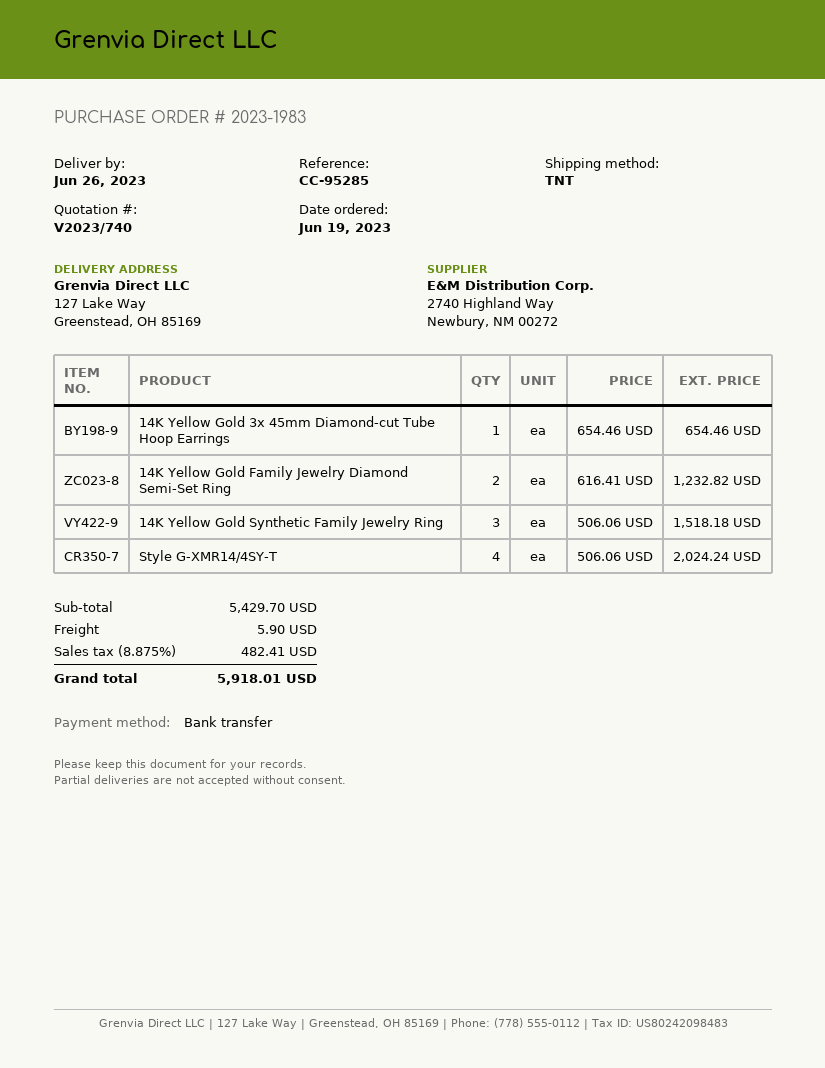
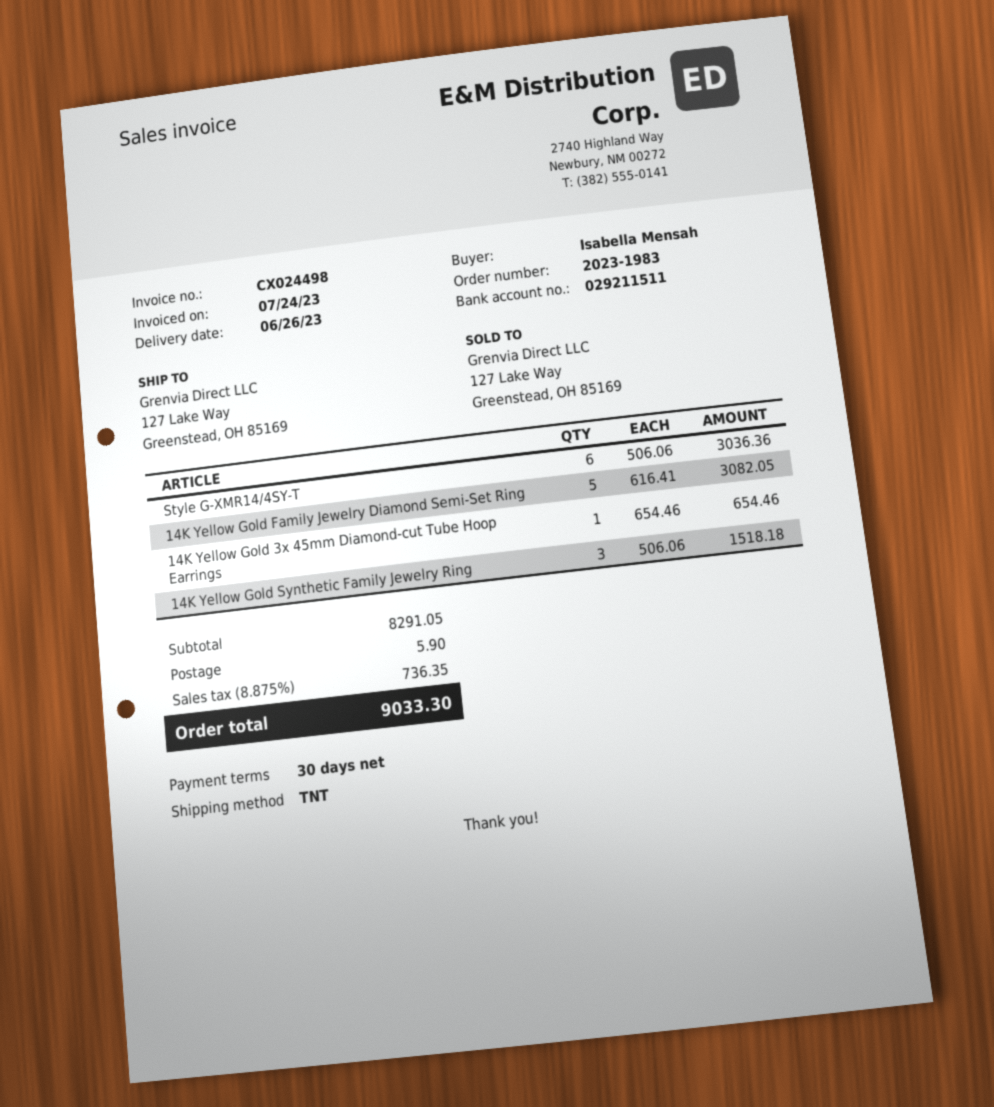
14K Yellow Gold Family Jewelry Diamond Semi-Set Ring: 2 x 616.41 = 1232.82 -> 5 x 616.41 = 3082.05
Style G-XMR14/4SY-T: 4 x 506.06 = 2024.24 -> 6 x 506.06 = 3036.36
subtotal: 5429.70 -> 8291.05
tax: 8.875% = 482.41 -> 8.875% = 736.35
total: 5918.01 -> 9033.30

